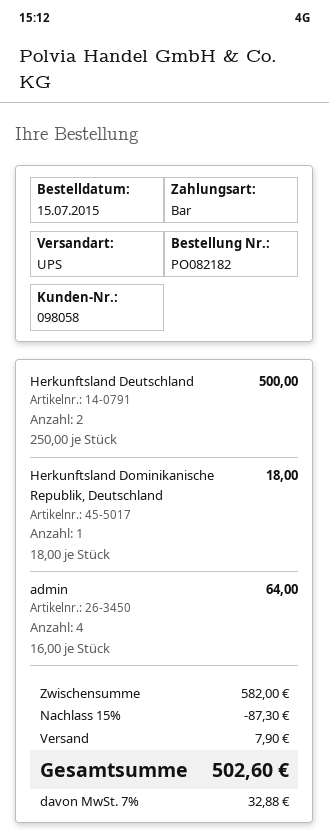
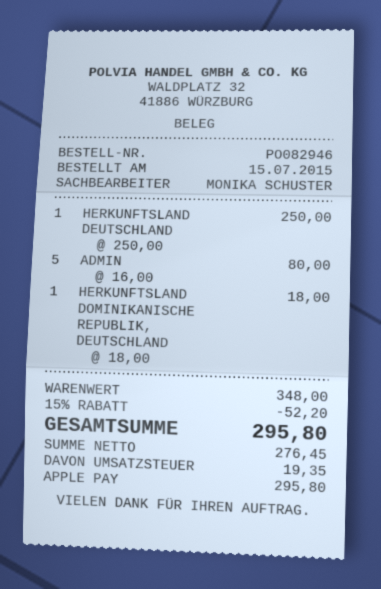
order number: PO082182 -> PO082946
payment method: cash -> Apple Pay
Herkunftsland Deutschland: 2 x 250.00 = 500.00 -> 1 x 250.00 = 250.00
admin: 4 x 16.00 = 64.00 -> 5 x 16.00 = 80.00
subtotal: 582.00 -> 348.00
discount: 15% = 87.30 -> 15% = 52.20
shipping: 7.90 -> none
tax: 32.88 -> 19.35
total: 502.60 -> 295.80

